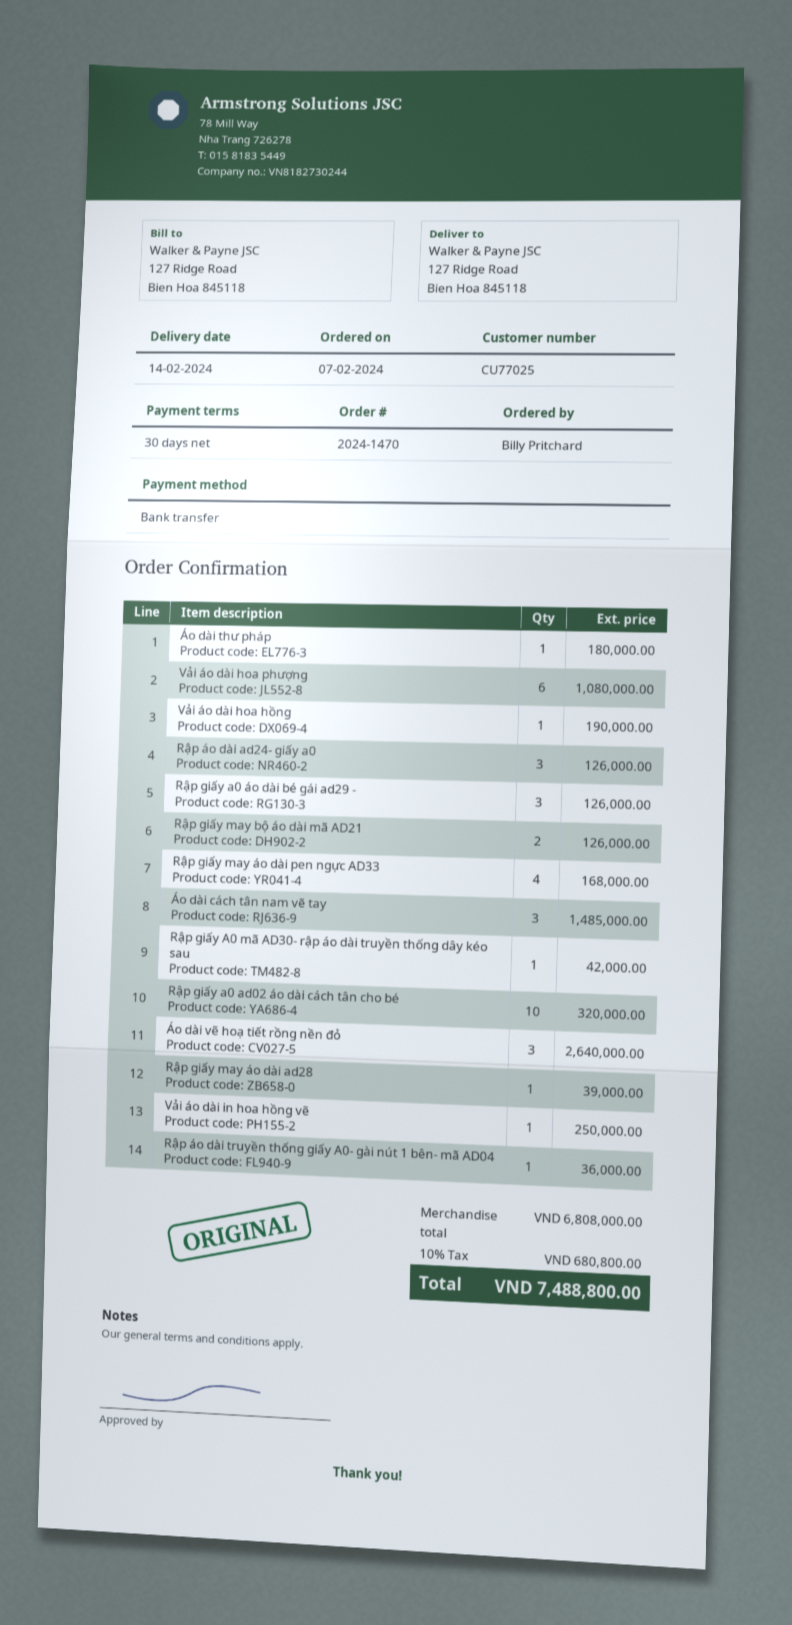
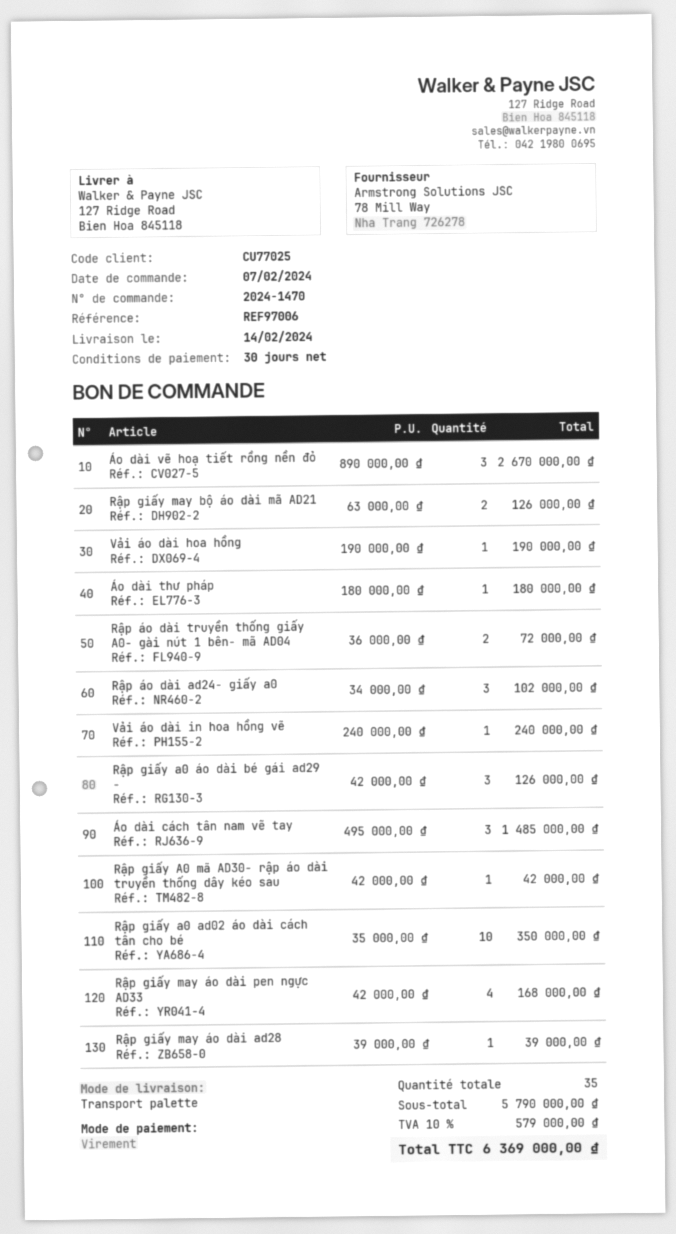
Vải áo dài hoa phượng: 6 for 1080000.00 -> none
Rập áo dài ad24- giấy a0: 3 for 126000.00 -> 3 for 102000.00
Rập giấy a0 ad02 áo dài cách tân cho bé: 10 for 320000.00 -> 10 for 350000.00
Áo dài vẽ hoạ tiết rồng nền đỏ: 3 for 2640000.00 -> 3 for 2670000.00
Vải áo dài in hoa hồng vẽ: 1 for 250000.00 -> 1 for 240000.00
Rập áo dài truyền thống giấy A0- gài nút 1 bên- mã AD04: 1 for 36000.00 -> 2 for 72000.00
subtotal: 6808000.00 -> 5790000.00
tax: 10% = 680800.00 -> 10% = 579000.00
total: 7488800.00 -> 6369000.00

